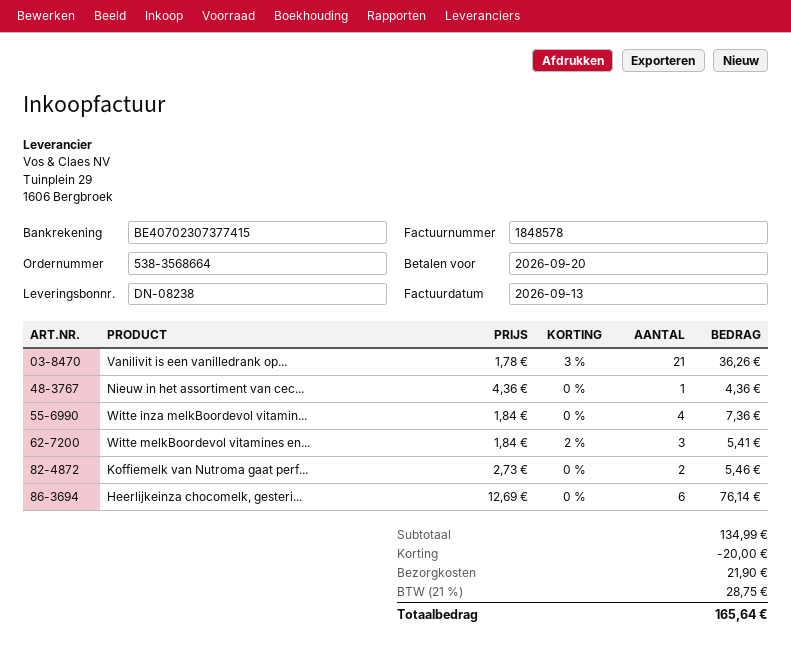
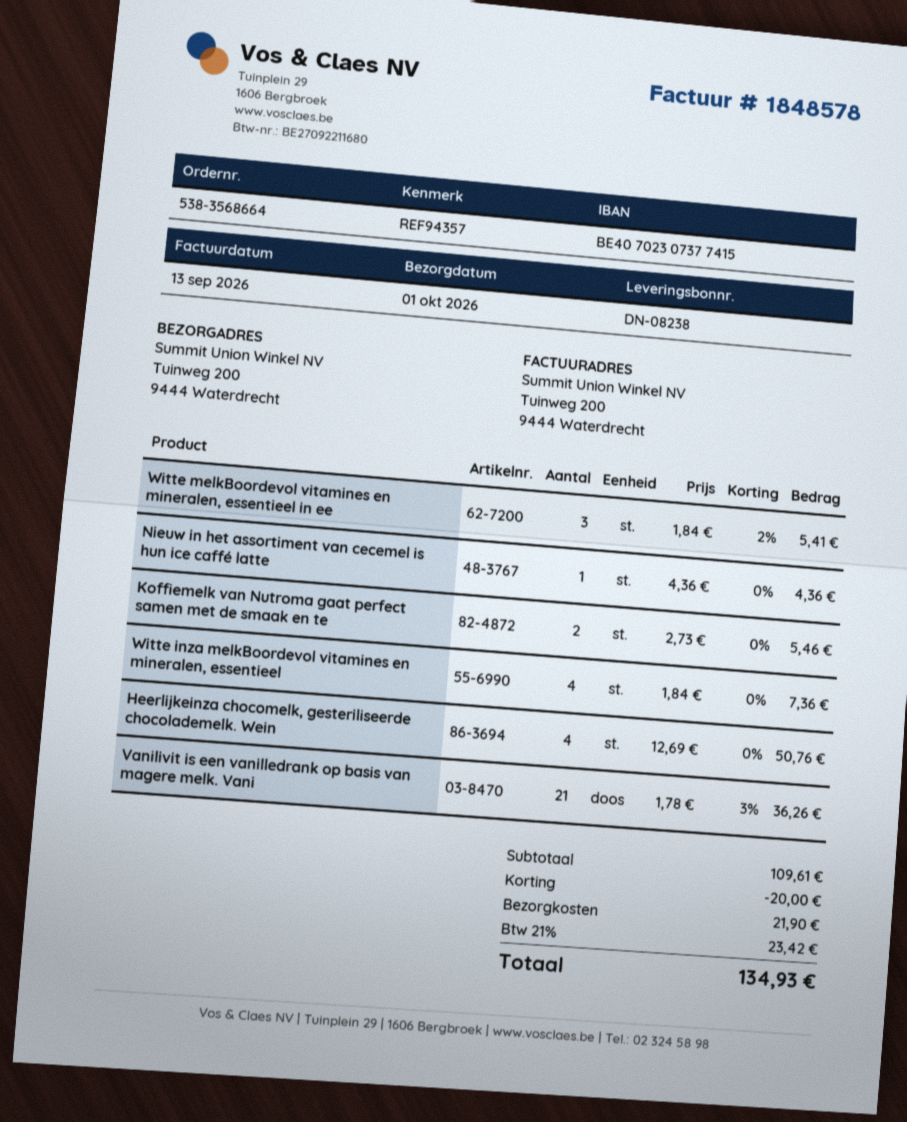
Heerlijkeinza chocomelk, gesteri...: 6 x 12.69 = 76.14 -> 4 x 12.69 = 50.76
subtotal: 134.99 -> 109.61
tax: 21% = 28.75 -> 21% = 23.42
total: 165.64 -> 134.93

